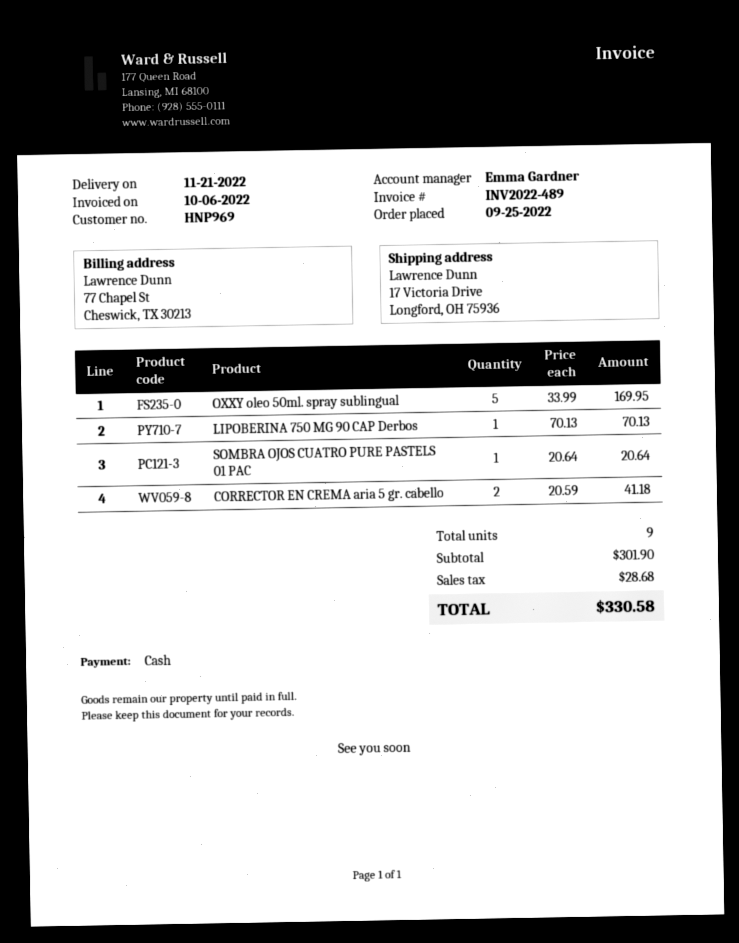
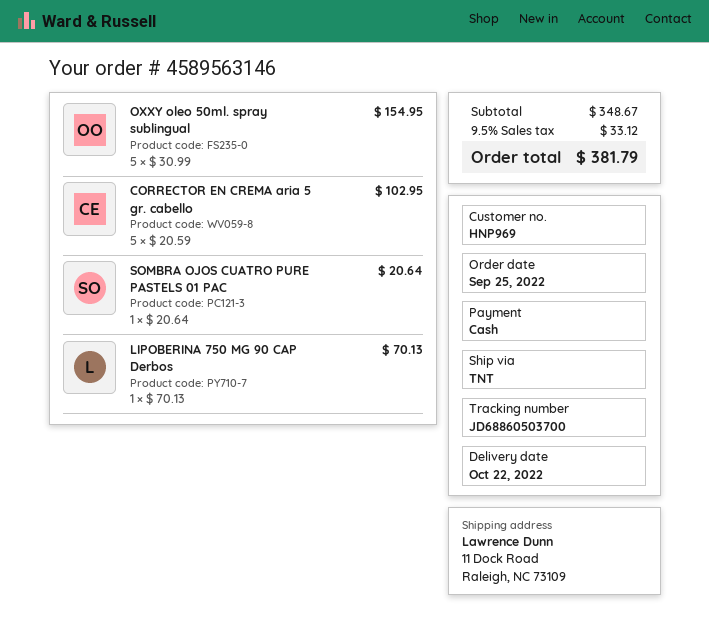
delivery date: 2022-11-21 -> 2022-10-22
ship to: 17 Victoria Drive, Longford, OH 75936 -> 11 Dock Road, Raleigh, NC 73109
OXXY oleo 50ml. spray sublingual: 5 x 33.99 = 169.95 -> 5 x 30.99 = 154.95
CORRECTOR EN CREMA aria 5 gr. cabello: 2 x 20.59 = 41.18 -> 5 x 20.59 = 102.95
subtotal: 301.90 -> 348.67
tax: 28.68 -> 33.12
total: 330.58 -> 381.79

